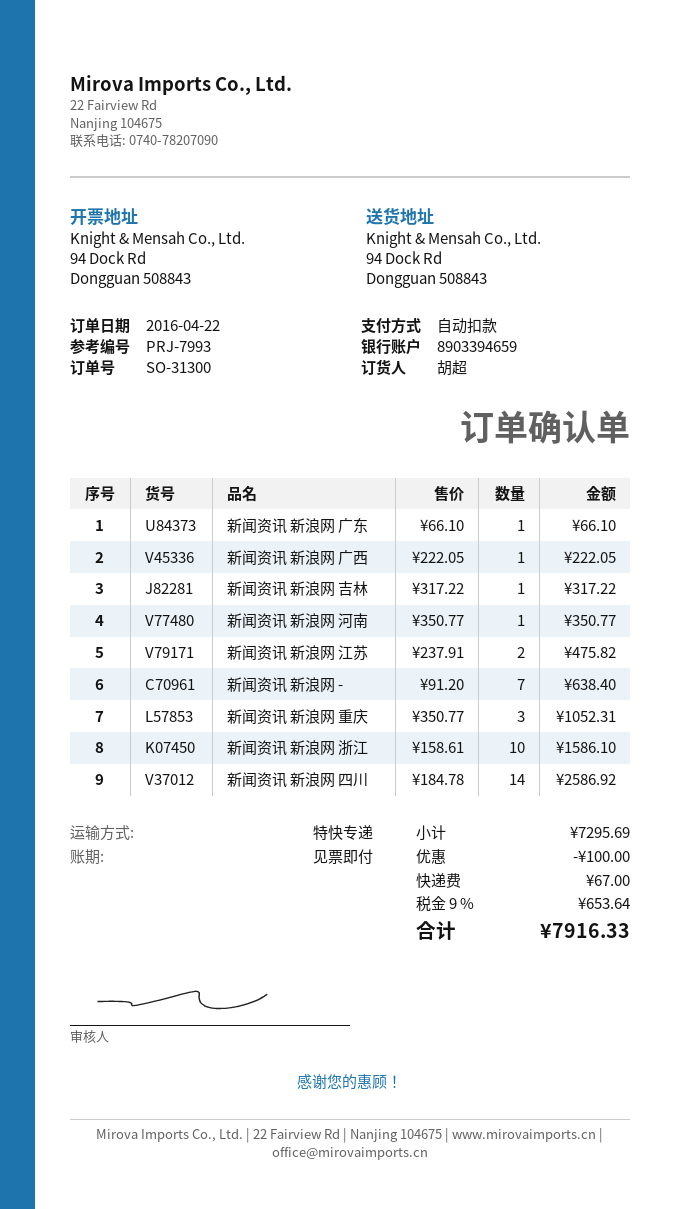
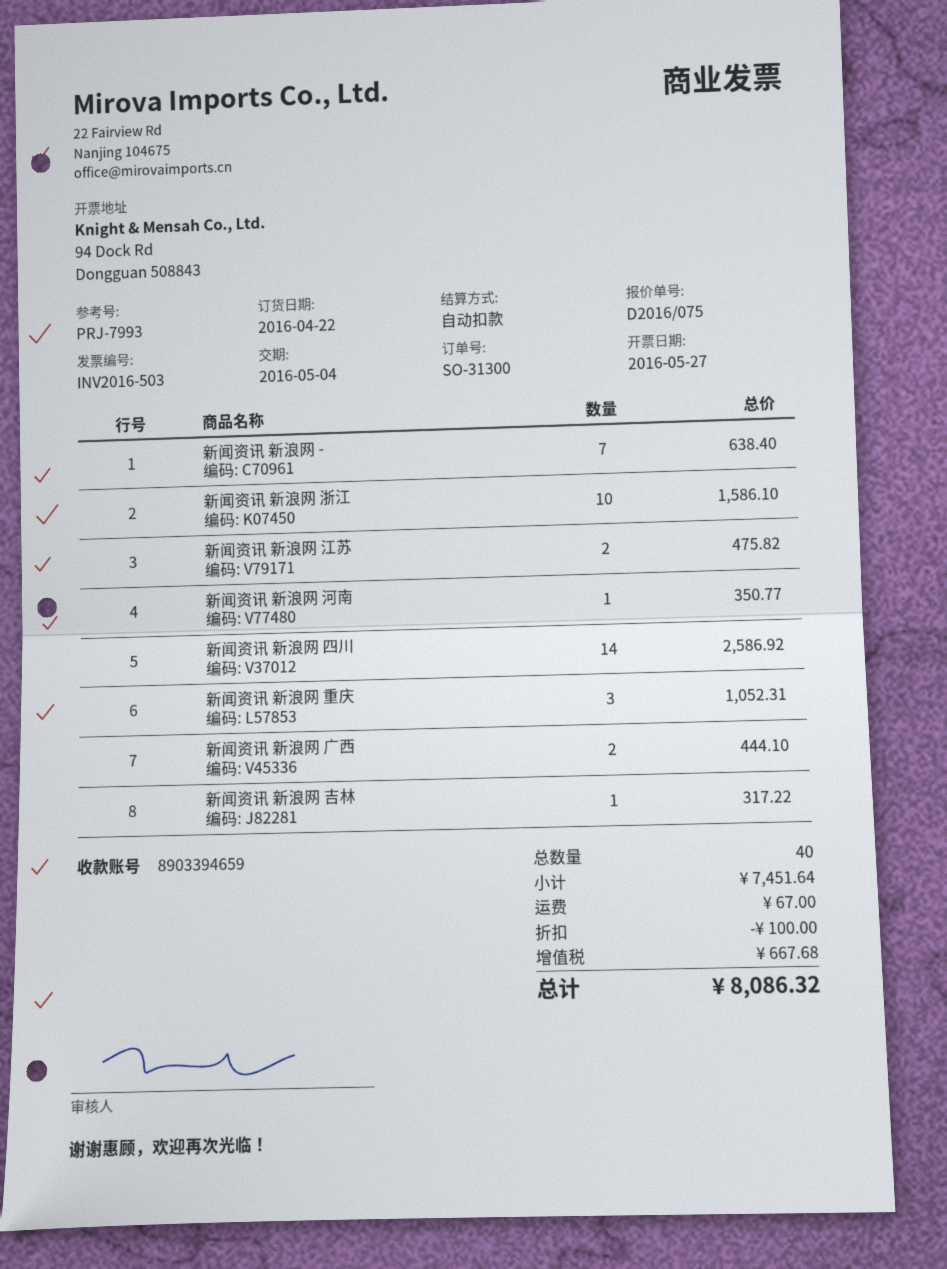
新闻资讯 新浪网 广东: 1 for 66.10 -> none
新闻资讯 新浪网 广西: 1 for 222.05 -> 2 for 444.10
subtotal: 7295.69 -> 7451.64
tax: 653.64 -> 667.68
total: 7916.33 -> 8086.32

